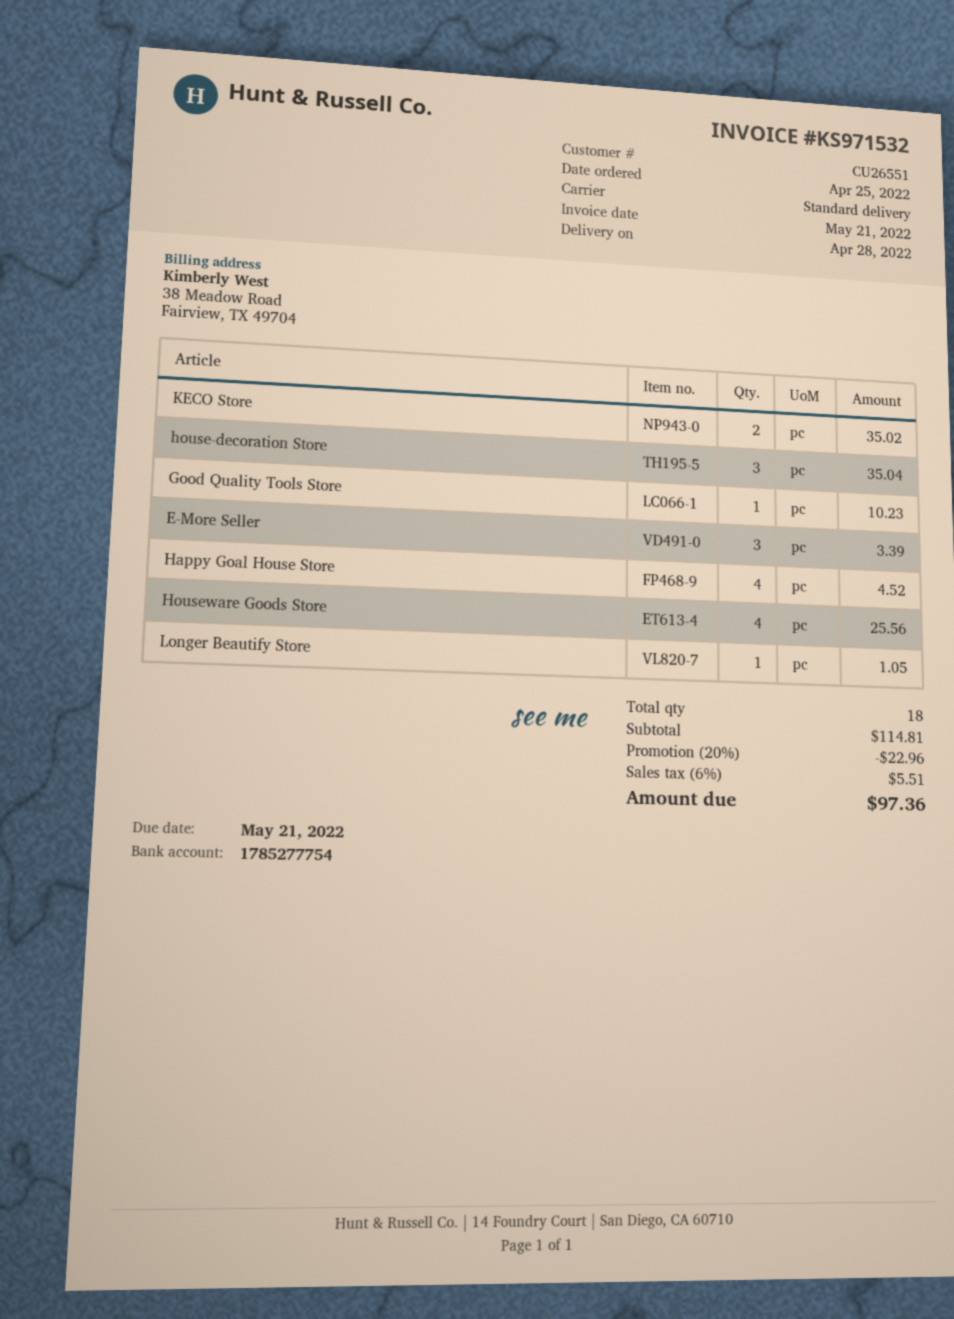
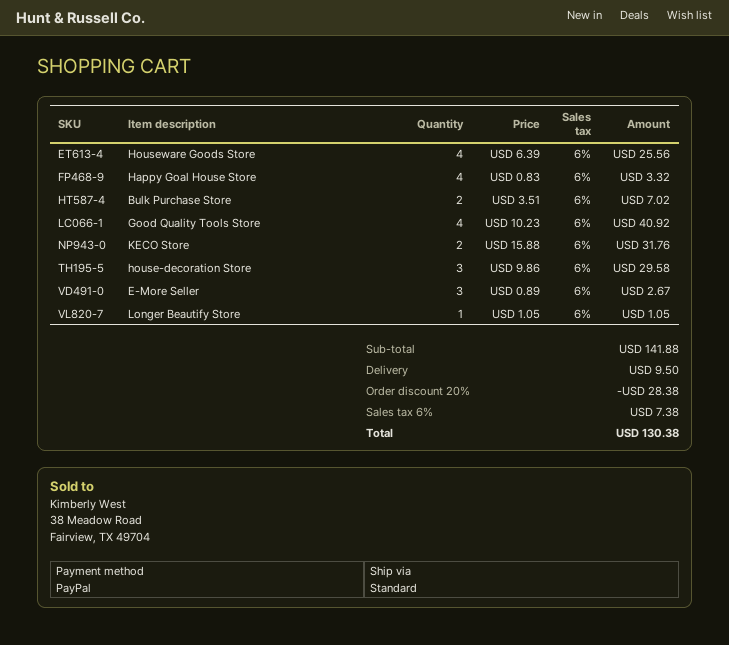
KECO Store: 2 for 35.02 -> 2 for 31.76
house-decoration Store: 3 for 35.04 -> 3 for 29.58
Good Quality Tools Store: 1 for 10.23 -> 4 for 40.92
E-More Seller: 3 for 3.39 -> 3 for 2.67
Happy Goal House Store: 4 for 4.52 -> 4 for 3.32
Bulk Purchase Store: none -> 2 for 7.02
subtotal: 114.81 -> 141.88
discount: 20% = 22.96 -> 20% = 28.38
shipping: none -> 9.50
tax: 6% = 5.51 -> 6% = 7.38
total: 97.36 -> 130.38

